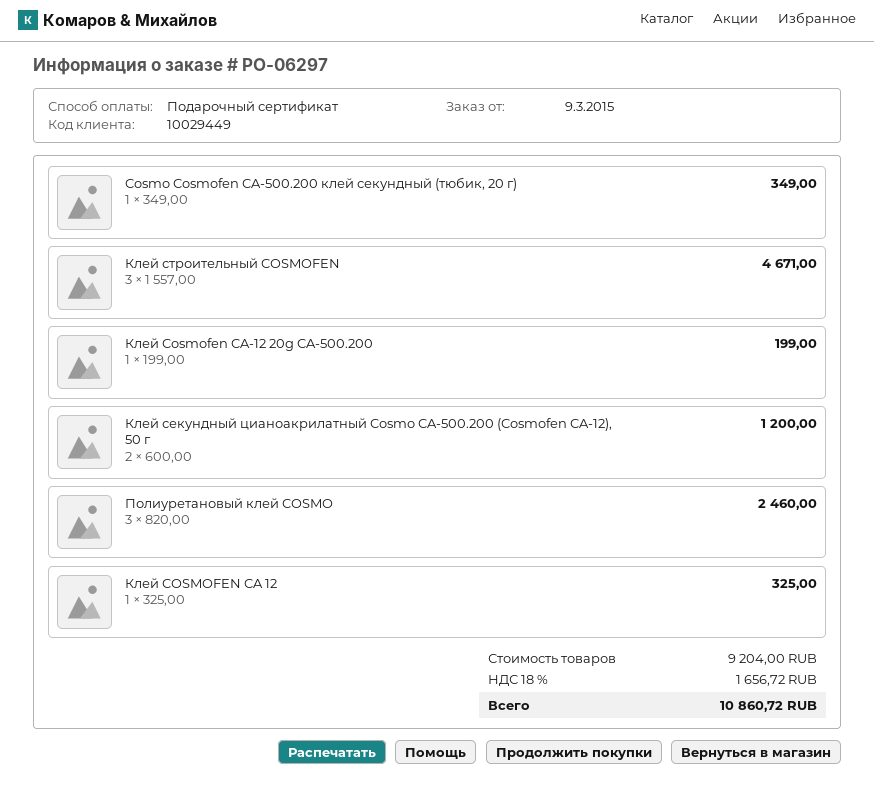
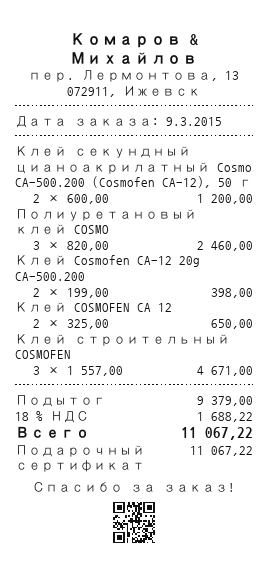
Cosmo Cosmofen CA-500.200 клей секундный (тюбик, 20 г): 1 x 349.00 = 349.00 -> none
Клей Cosmofen CA-12 20g CA-500.200: 1 x 199.00 = 199.00 -> 2 x 199.00 = 398.00
Клей COSMOFEN CA 12: 1 x 325.00 = 325.00 -> 2 x 325.00 = 650.00
subtotal: 9204.00 -> 9379.00
tax: 18% = 1656.72 -> 18% = 1688.22
total: 10860.72 -> 11067.22

